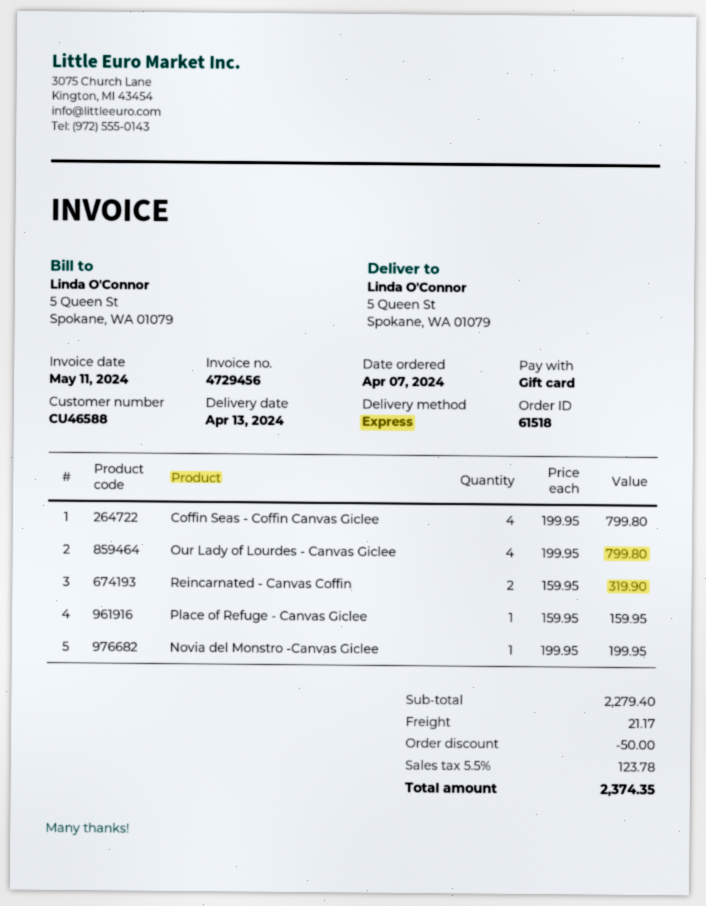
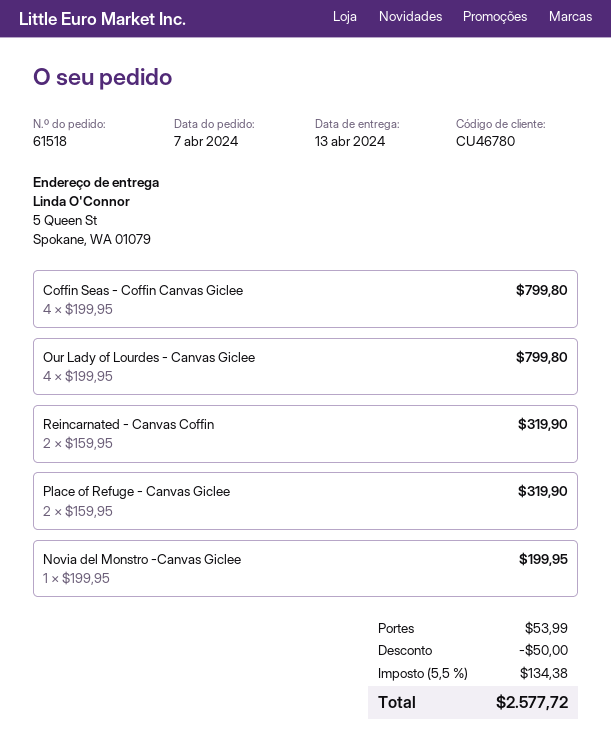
customer number: CU46588 -> CU46780
Place of Refuge - Canvas Giclee: 1 x 159.95 = 159.95 -> 2 x 159.95 = 319.90
shipping: 21.17 -> 53.99
tax: 5.5% = 123.78 -> 5.5% = 134.38
total: 2374.35 -> 2577.72

